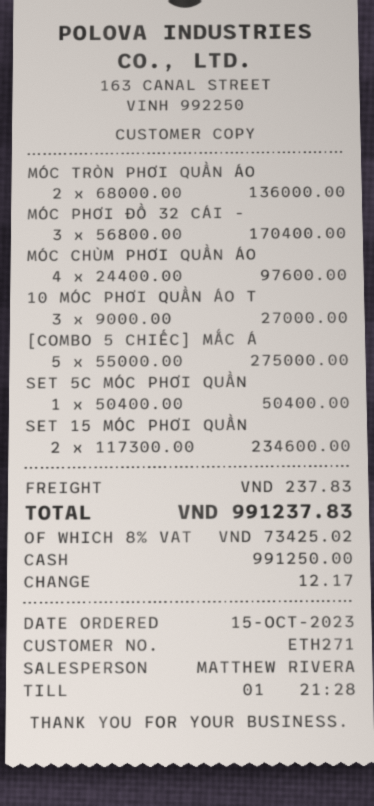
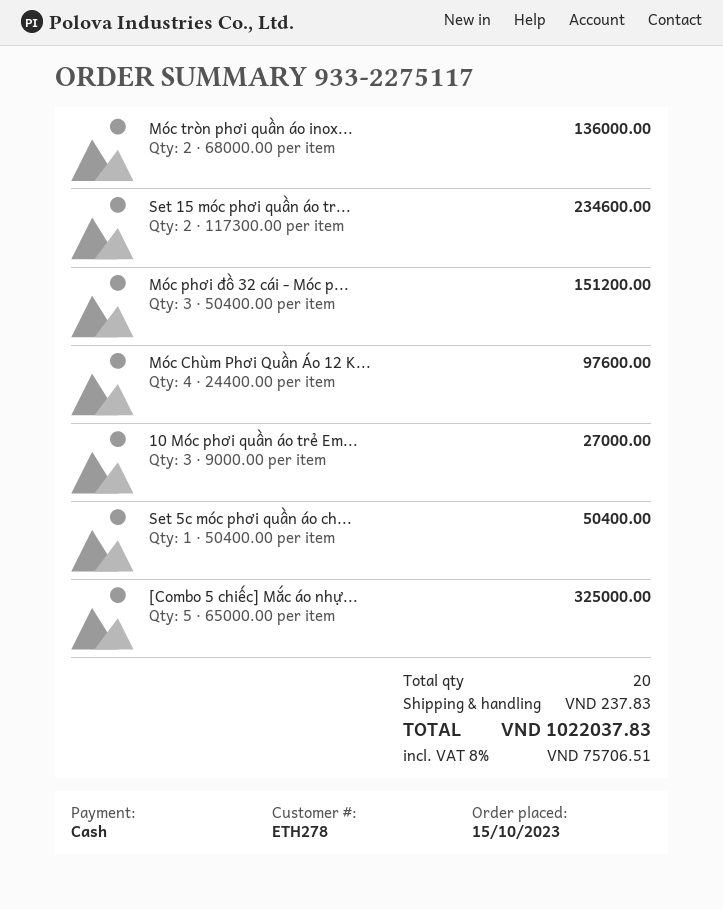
customer number: ETH271 -> ETH278
MÓC PHƠI ĐỒ 32 CÁI -: 3 x 56800.00 = 170400.00 -> 3 x 50400.00 = 151200.00
[COMBO 5 CHIẾC] MẮC Á: 5 x 55000.00 = 275000.00 -> 5 x 65000.00 = 325000.00
tax: 8% = 73425.02 -> 8% = 75706.51
total: 991237.83 -> 1022037.83

